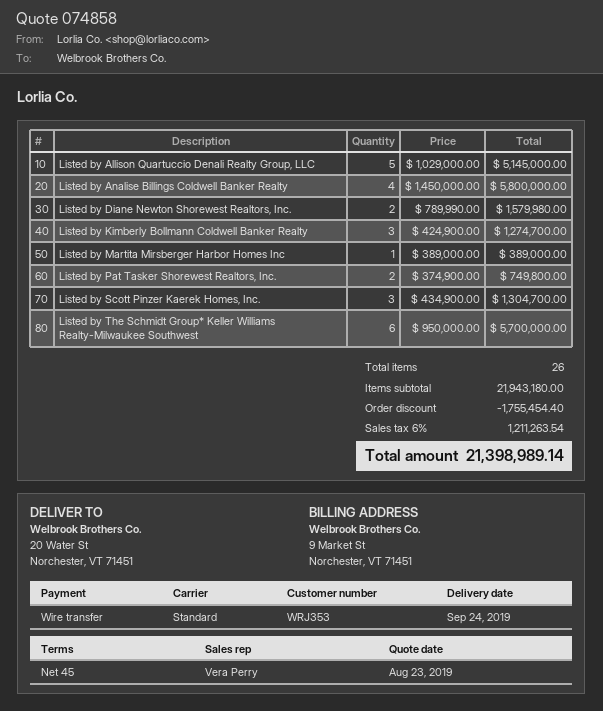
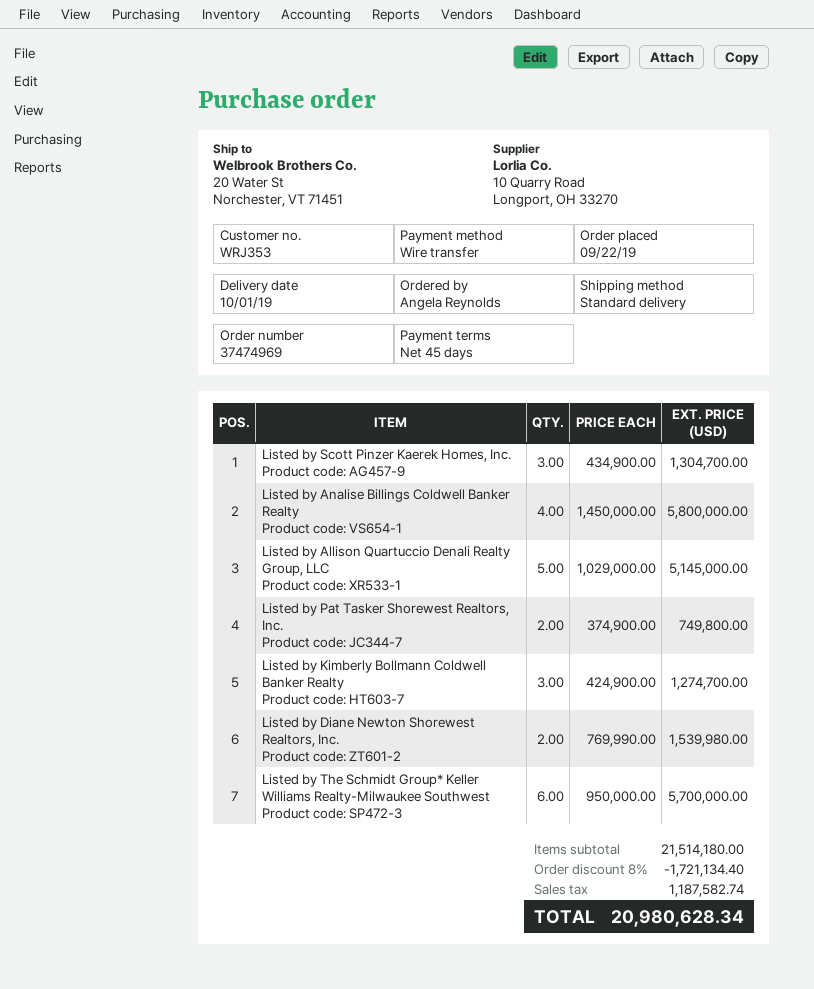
delivery date: 2019-09-24 -> 2019-10-01
Listed by Diane Newton Shorewest Realtors, Inc.: 2 x 789990.00 = 1579980.00 -> 2 x 769990.00 = 1539980.00
Listed by Martita Mirsberger Harbor Homes Inc: 1 x 389000.00 = 389000.00 -> none
subtotal: 21943180.00 -> 21514180.00
discount: 1755454.40 -> 1721134.40
tax: 1211263.54 -> 1187582.74
total: 21398989.14 -> 20980628.34

